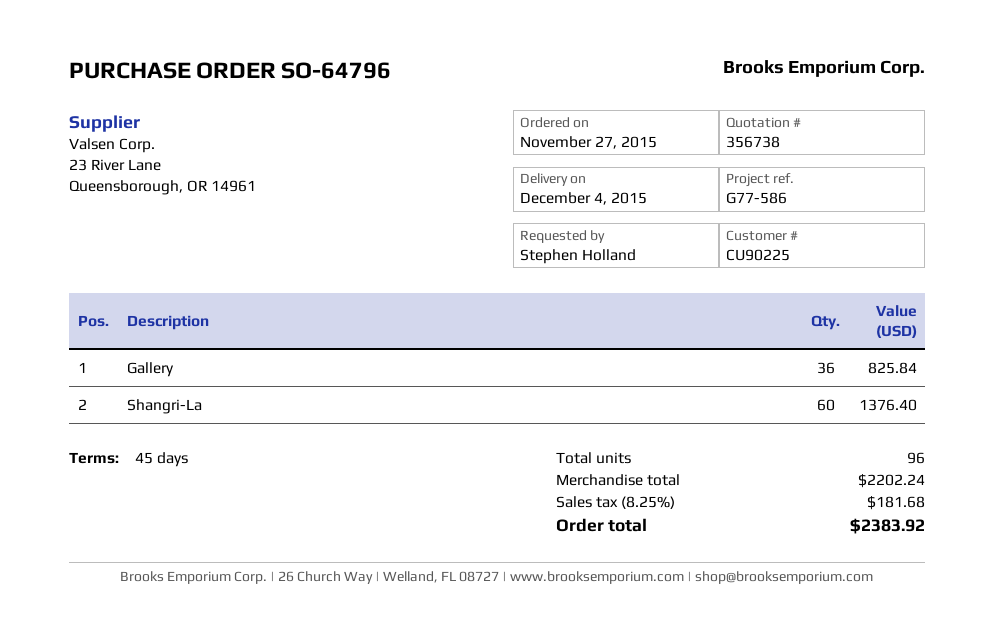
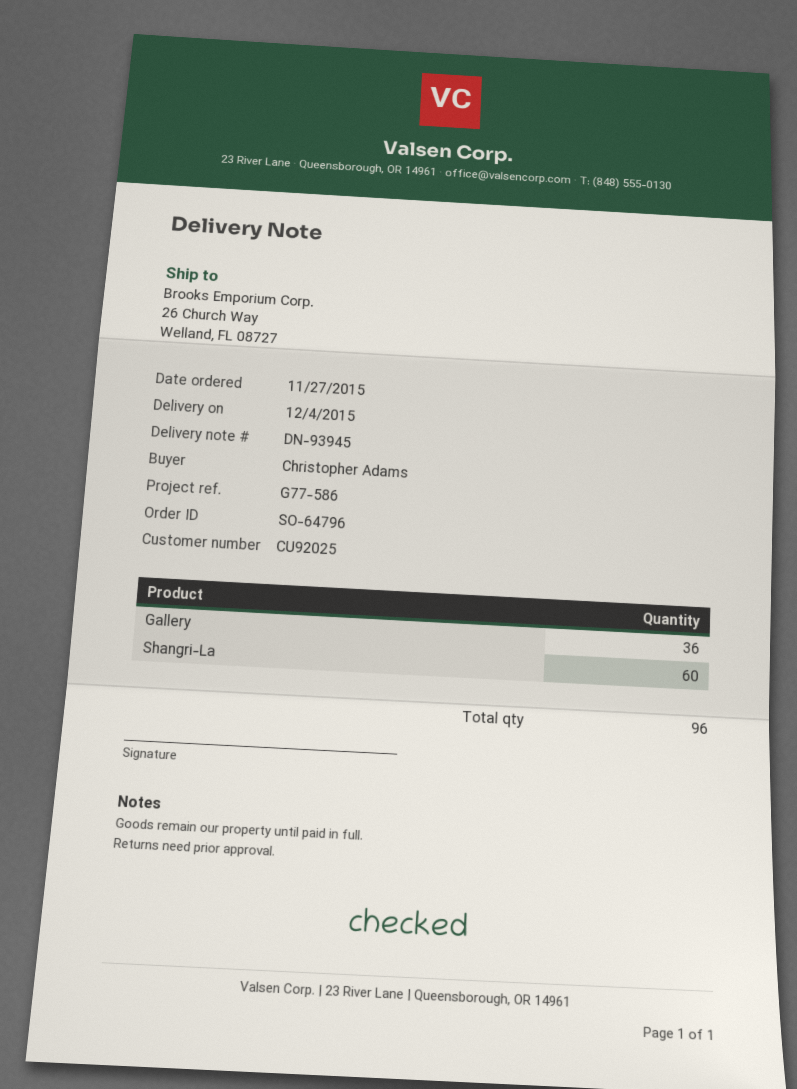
customer number: CU90225 -> CU92025
ordered by: Stephen Holland -> Christopher Adams

